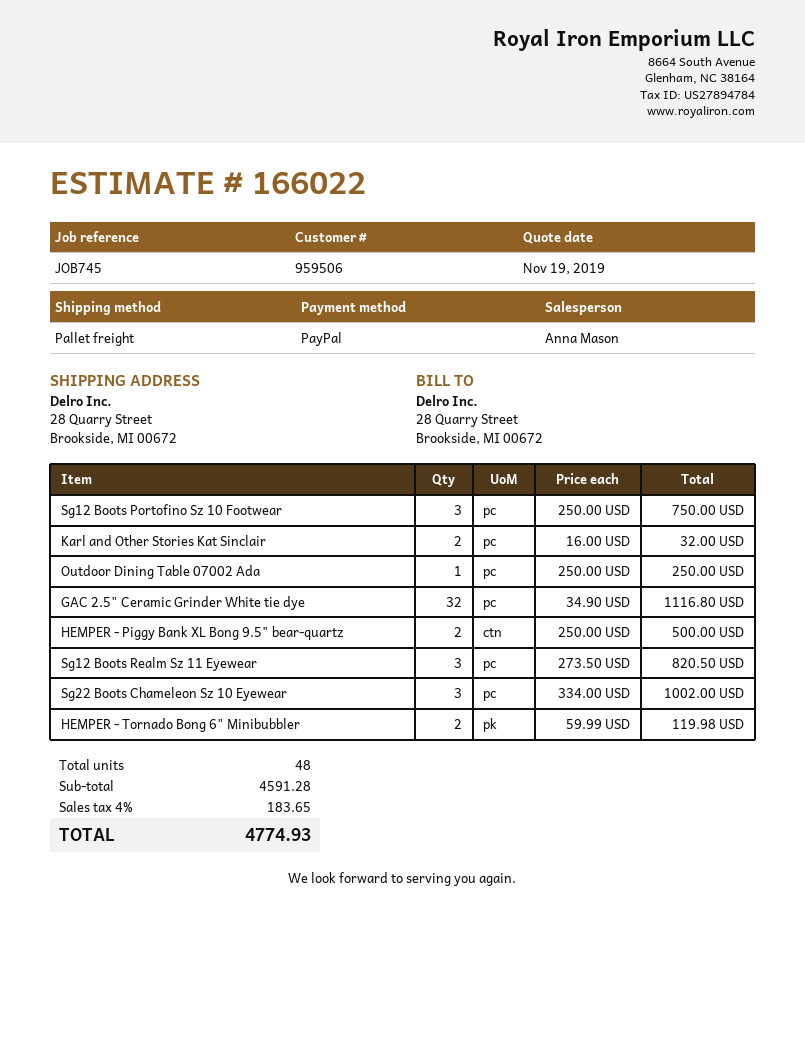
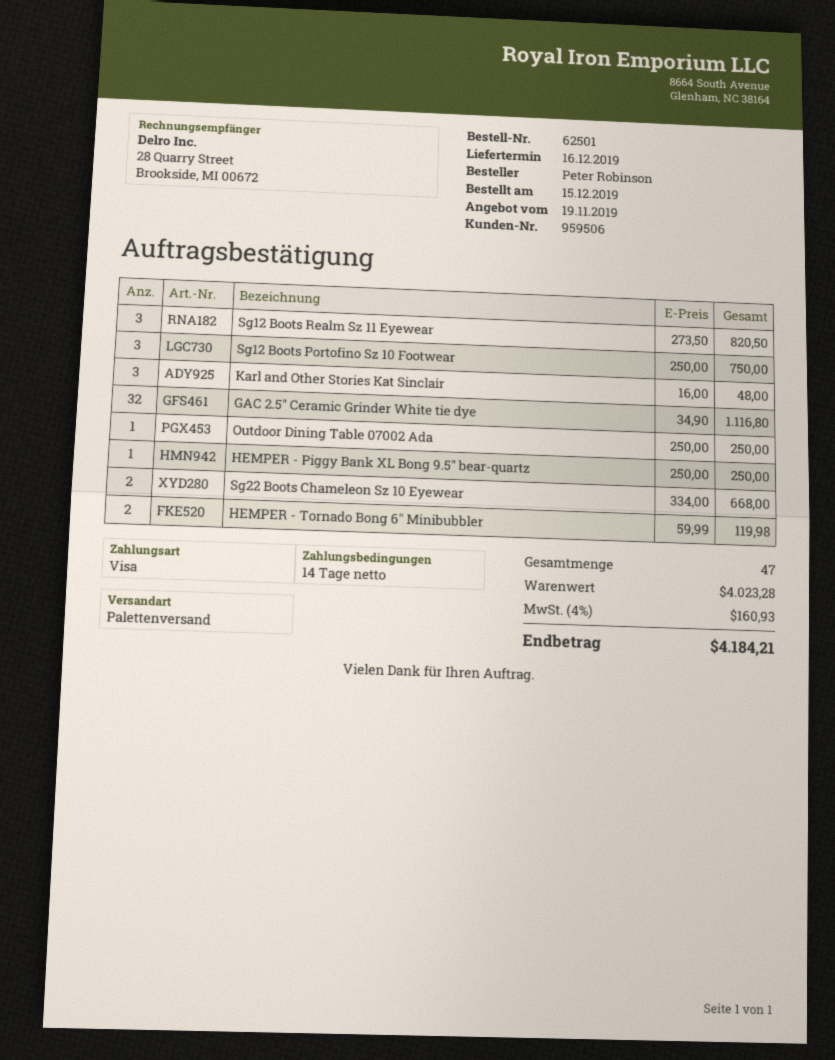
payment method: PayPal -> Visa
Karl and Other Stories Kat Sinclair: 2 x 16.00 = 32.00 -> 3 x 16.00 = 48.00
HEMPER - Piggy Bank XL Bong 9.5" bear-quartz: 2 x 250.00 = 500.00 -> 1 x 250.00 = 250.00
Sg22 Boots Chameleon Sz 10 Eyewear: 3 x 334.00 = 1002.00 -> 2 x 334.00 = 668.00
total quantity: 48 -> 47
subtotal: 4591.28 -> 4023.28
tax: 4% = 183.65 -> 4% = 160.93
total: 4774.93 -> 4184.21

